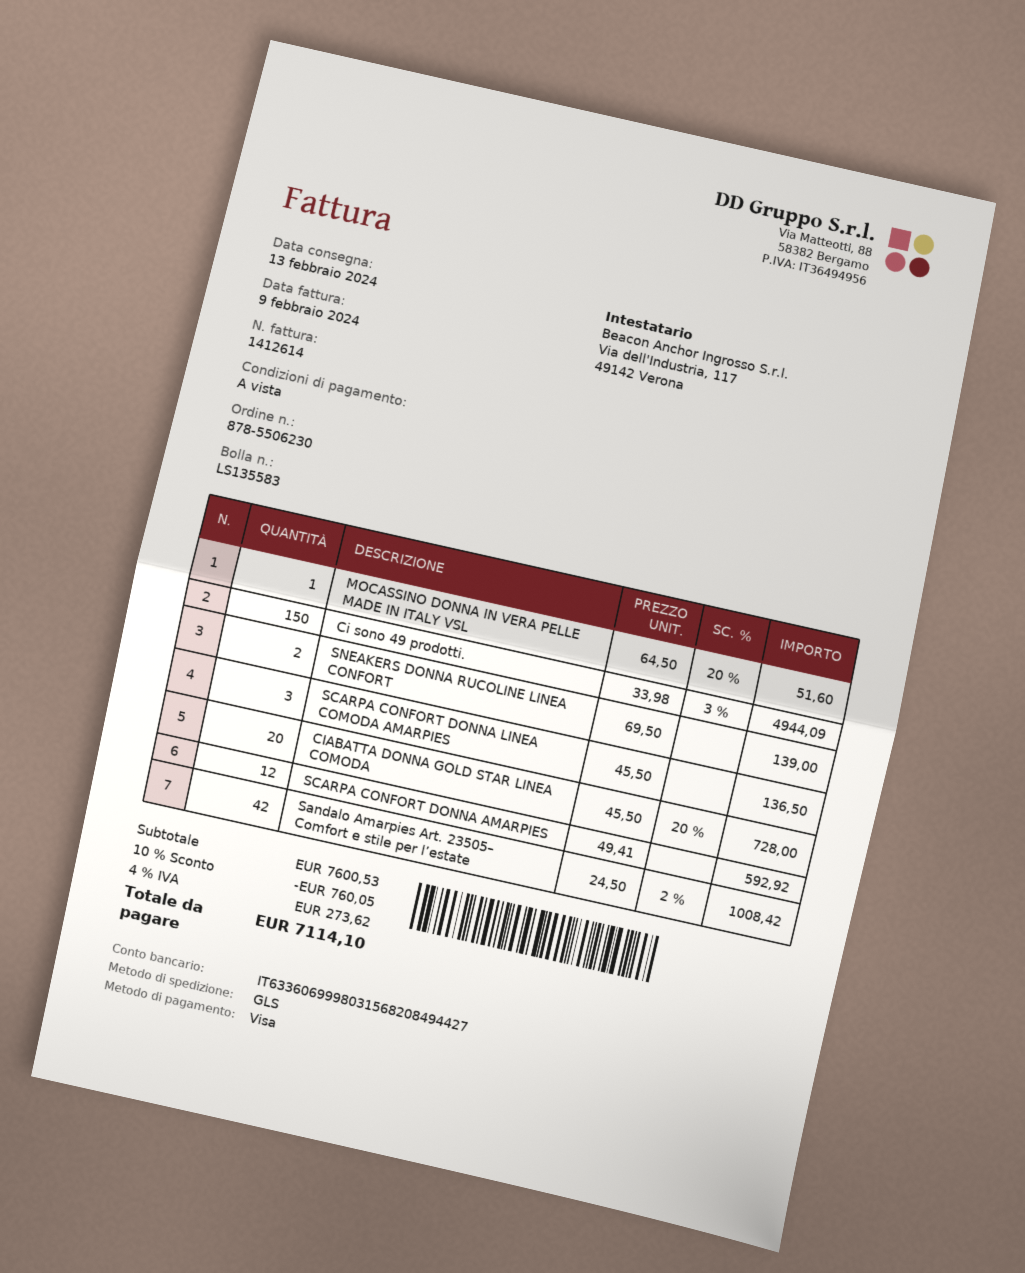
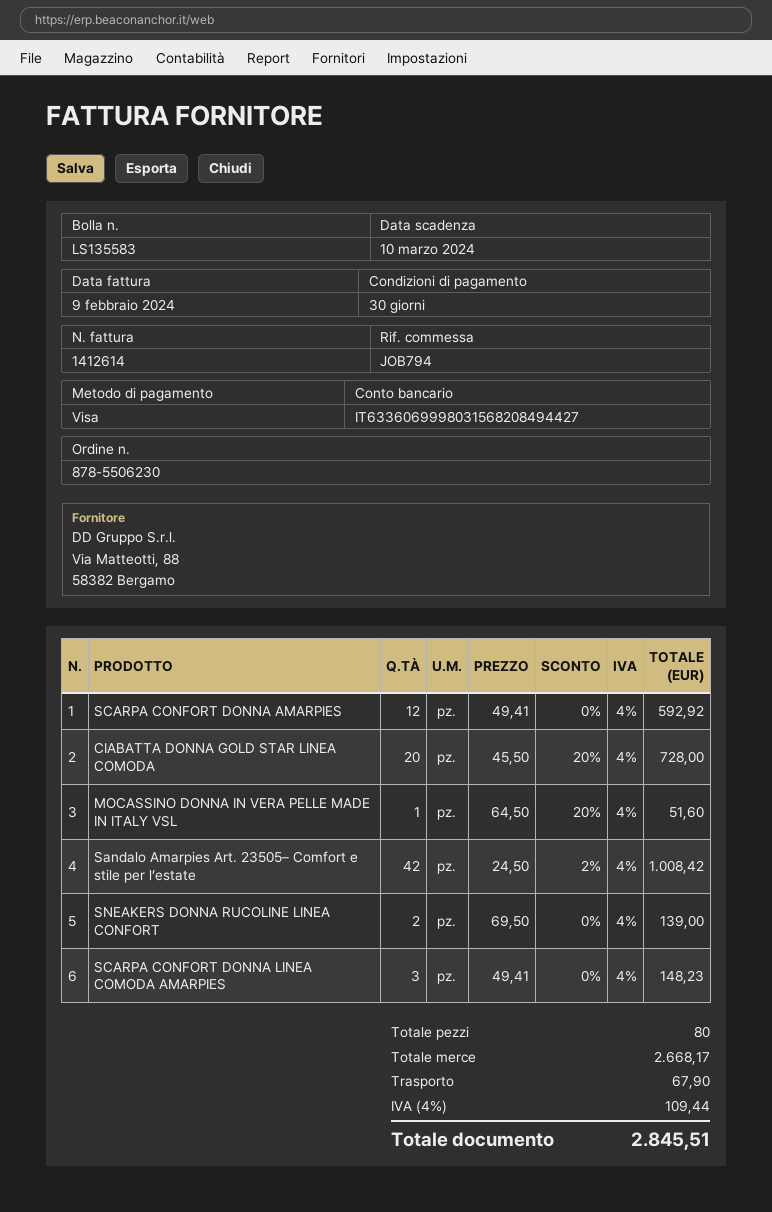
payment terms: on receipt -> 30 days
Ci sono 49 prodotti.: 150 x 33.98 - 3% = 4944.09 -> none
SCARPA CONFORT DONNA LINEA COMODA AMARPIES: 3 x 45.50 = 136.50 -> 3 x 49.41 = 148.23
subtotal: 7600.53 -> 2668.17
discount: 10% = 760.05 -> none
shipping: none -> 67.90
tax: 4% = 273.62 -> 4% = 109.44
total: 7114.10 -> 2845.51

